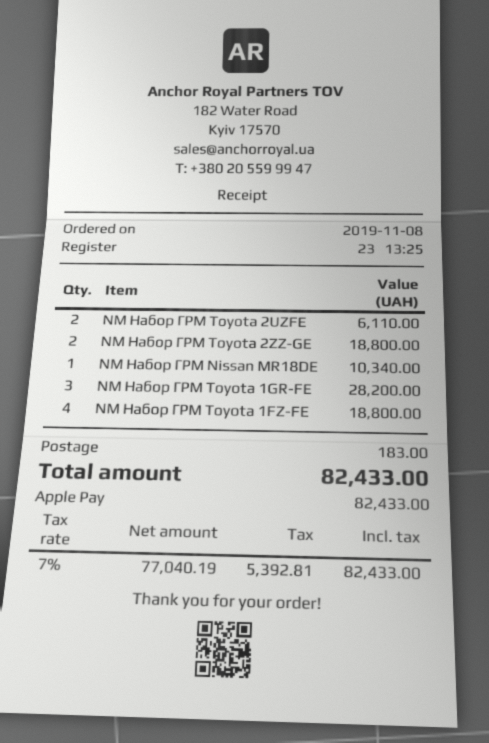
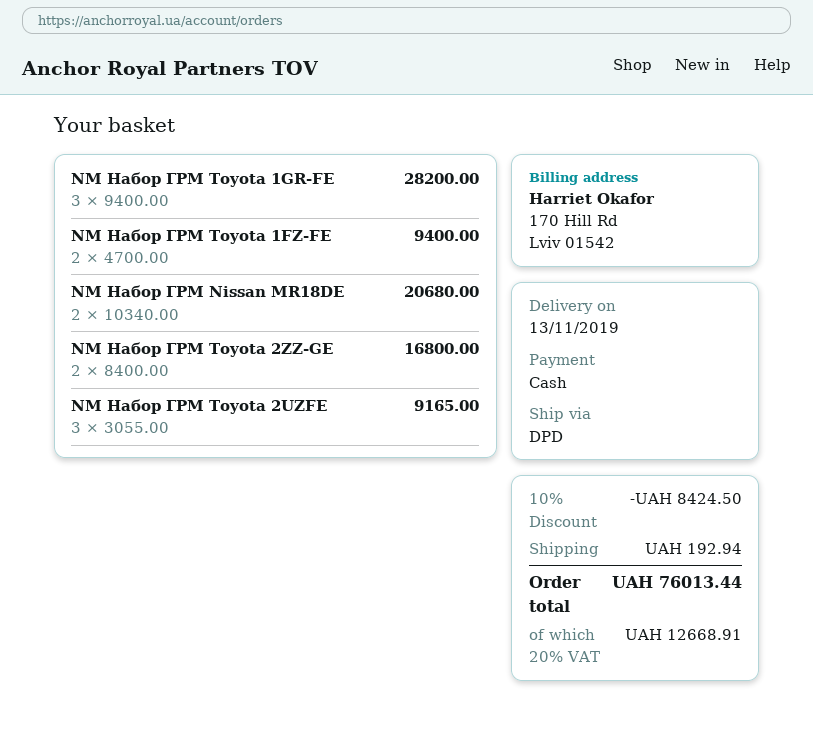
payment method: Apple Pay -> cash
NM Набор ГРМ Toyota 2UZFE: 2 for 6110.00 -> 3 for 9165.00
NM Набор ГРМ Toyota 2ZZ-GE: 2 for 18800.00 -> 2 for 16800.00
NM Набор ГРМ Nissan MR18DE: 1 for 10340.00 -> 2 for 20680.00
NM Набор ГРМ Toyota 1FZ-FE: 4 for 18800.00 -> 2 for 9400.00
discount: none -> 10% = 8424.50
shipping: 183.00 -> 192.94
tax: 7% = 5392.81 -> 20% = 12668.91
total: 82433.00 -> 76013.44

